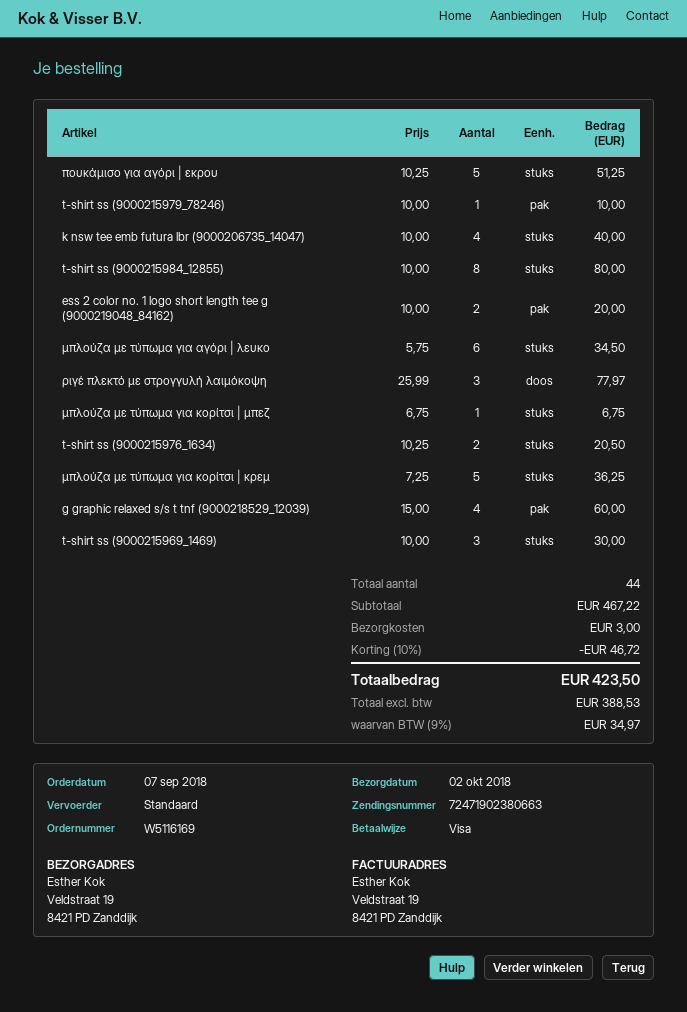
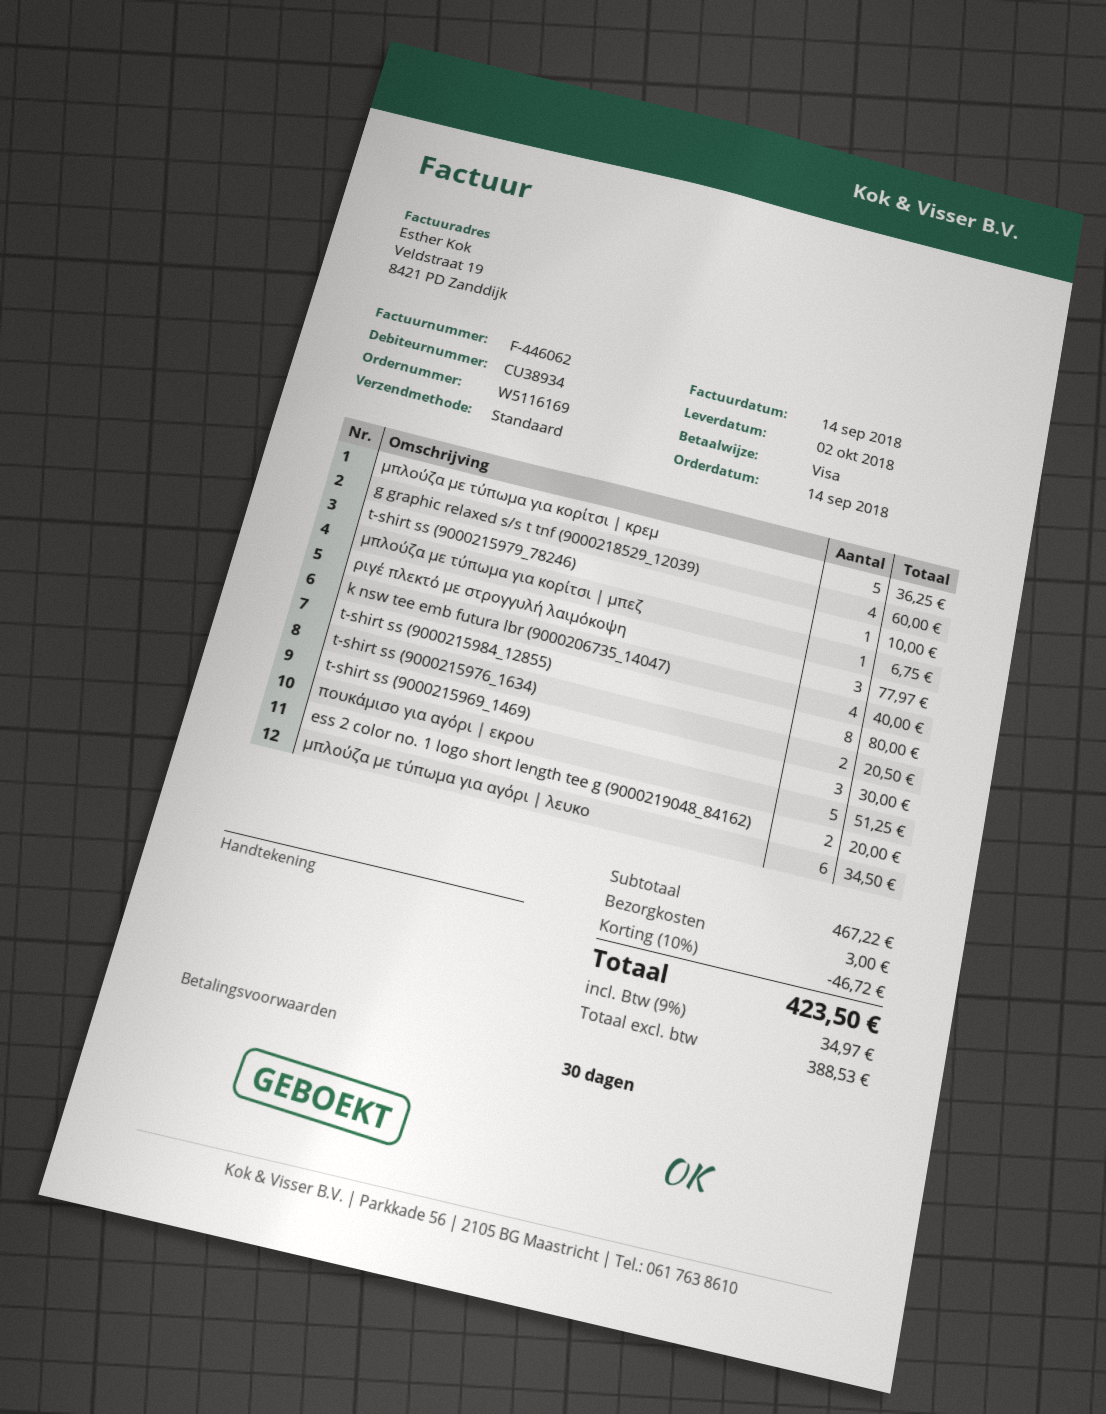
order date: 2018-09-07 -> 2018-09-14

